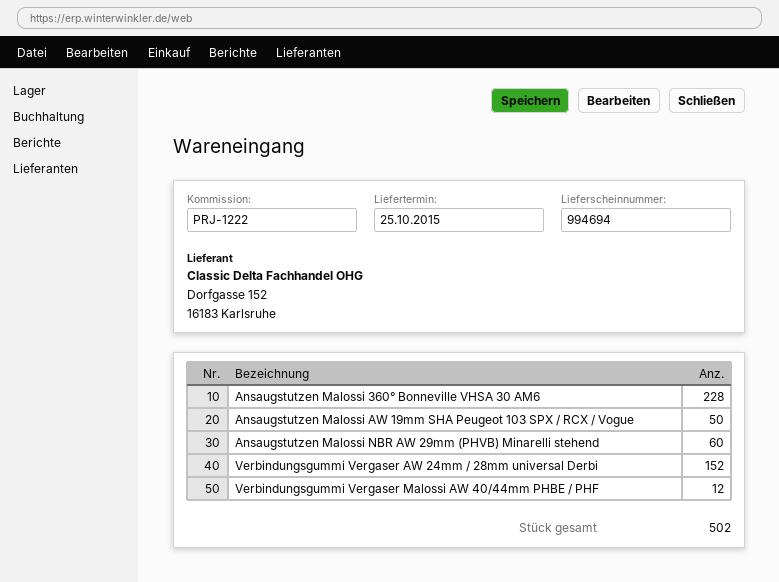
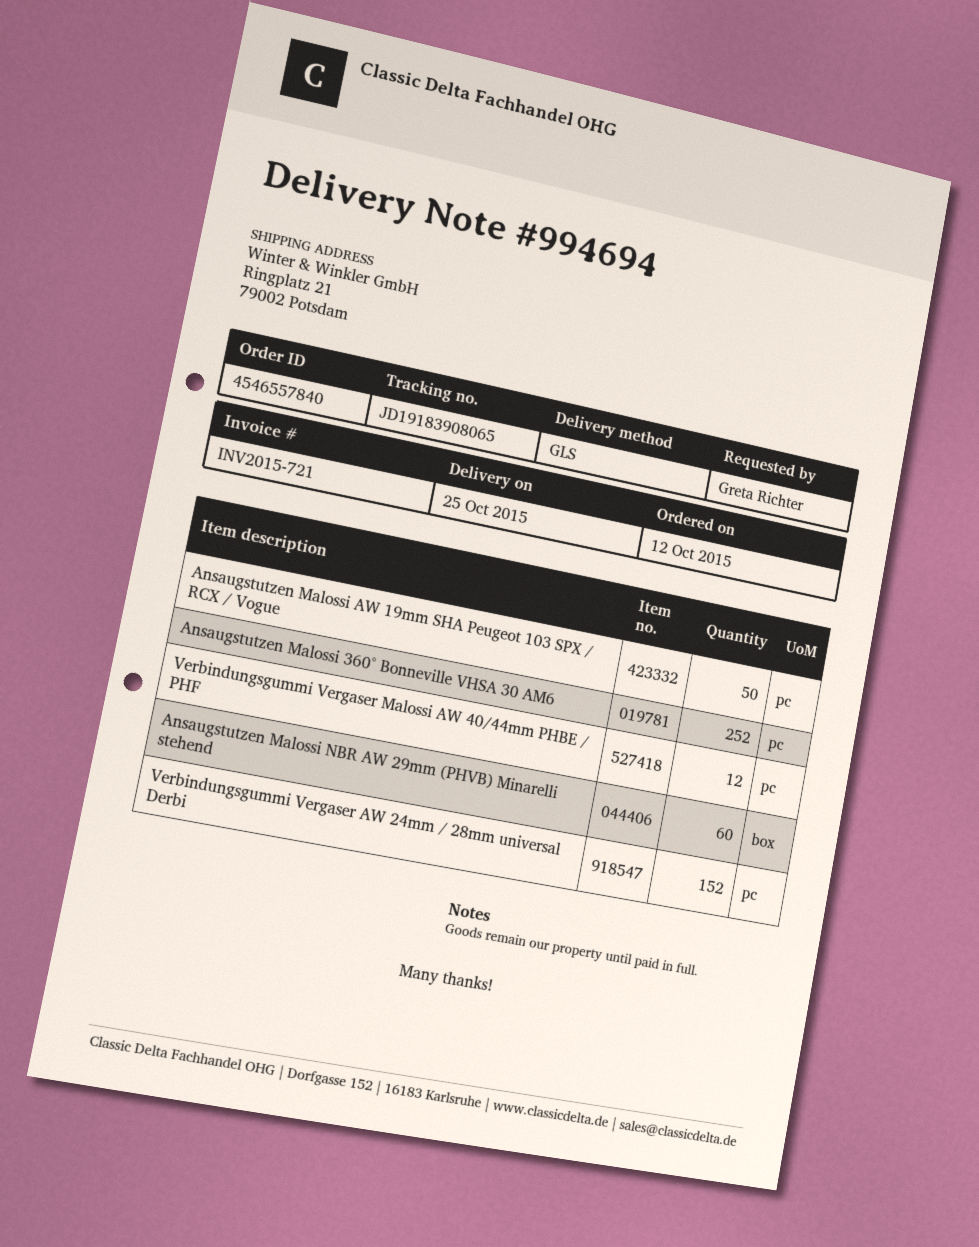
Ansaugstutzen Malossi 360° Bonneville VHSA 30 AM6: 228 -> 252

